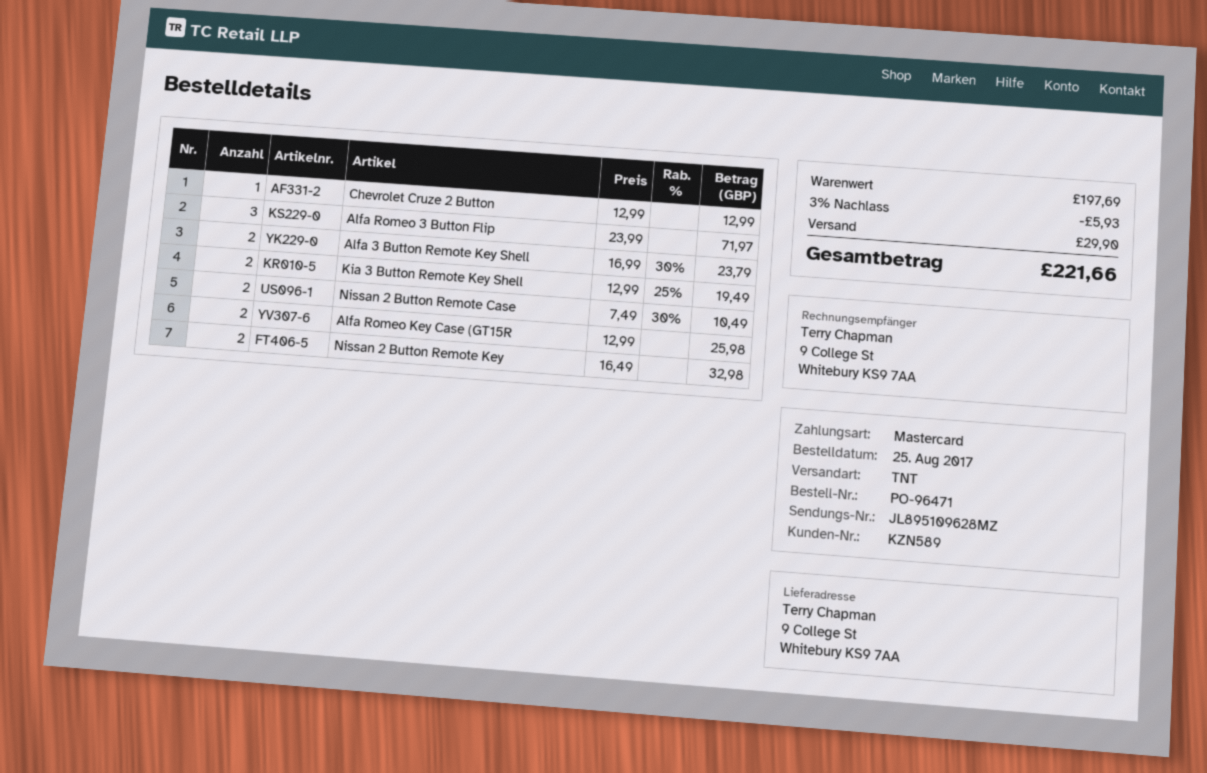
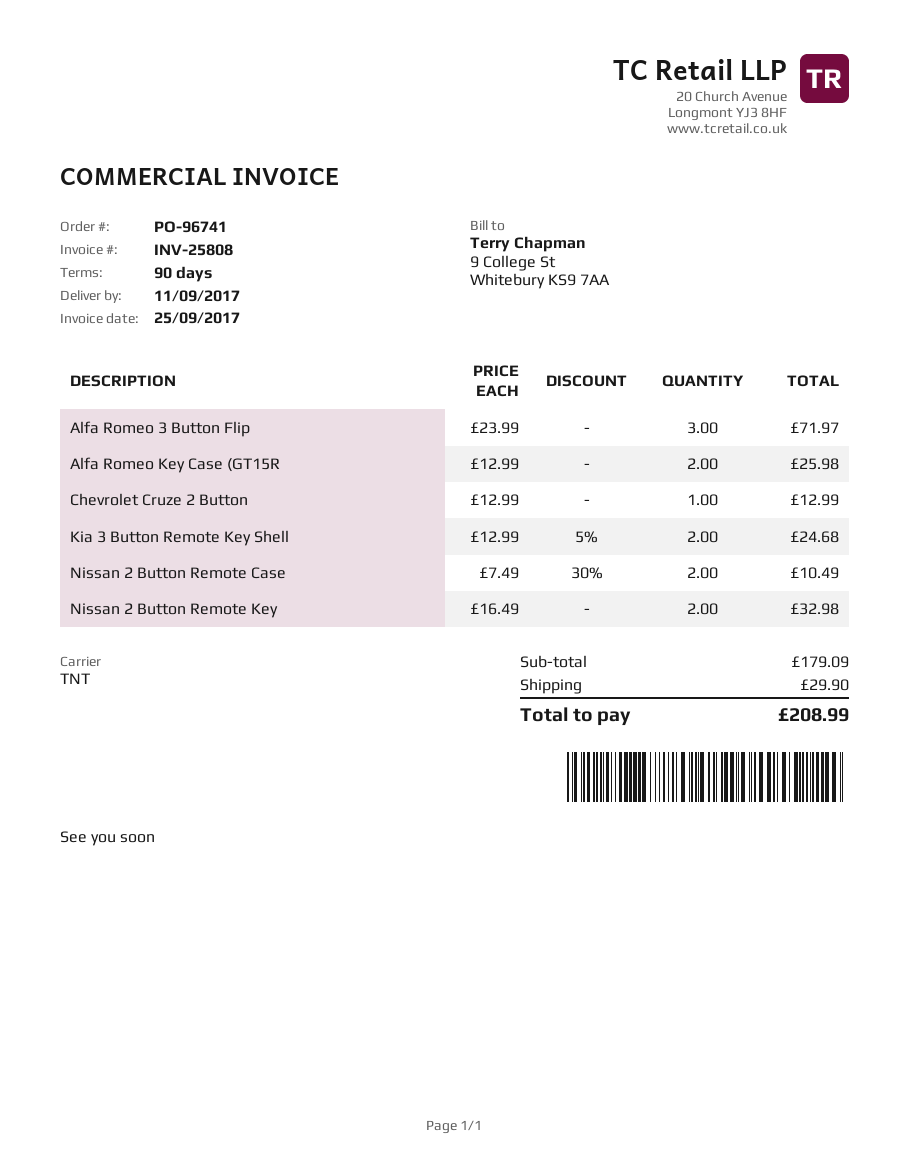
order number: PO-96471 -> PO-96741
Alfa 3 Button Remote Key Shell: 2 x 16.99 - 30% = 23.79 -> none
Kia 3 Button Remote Key Shell: 2 x 12.99 - 25% = 19.49 -> 2 x 12.99 - 5% = 24.68
subtotal: 197.69 -> 179.09
discount: 3% = 5.93 -> none
total: 221.66 -> 208.99

